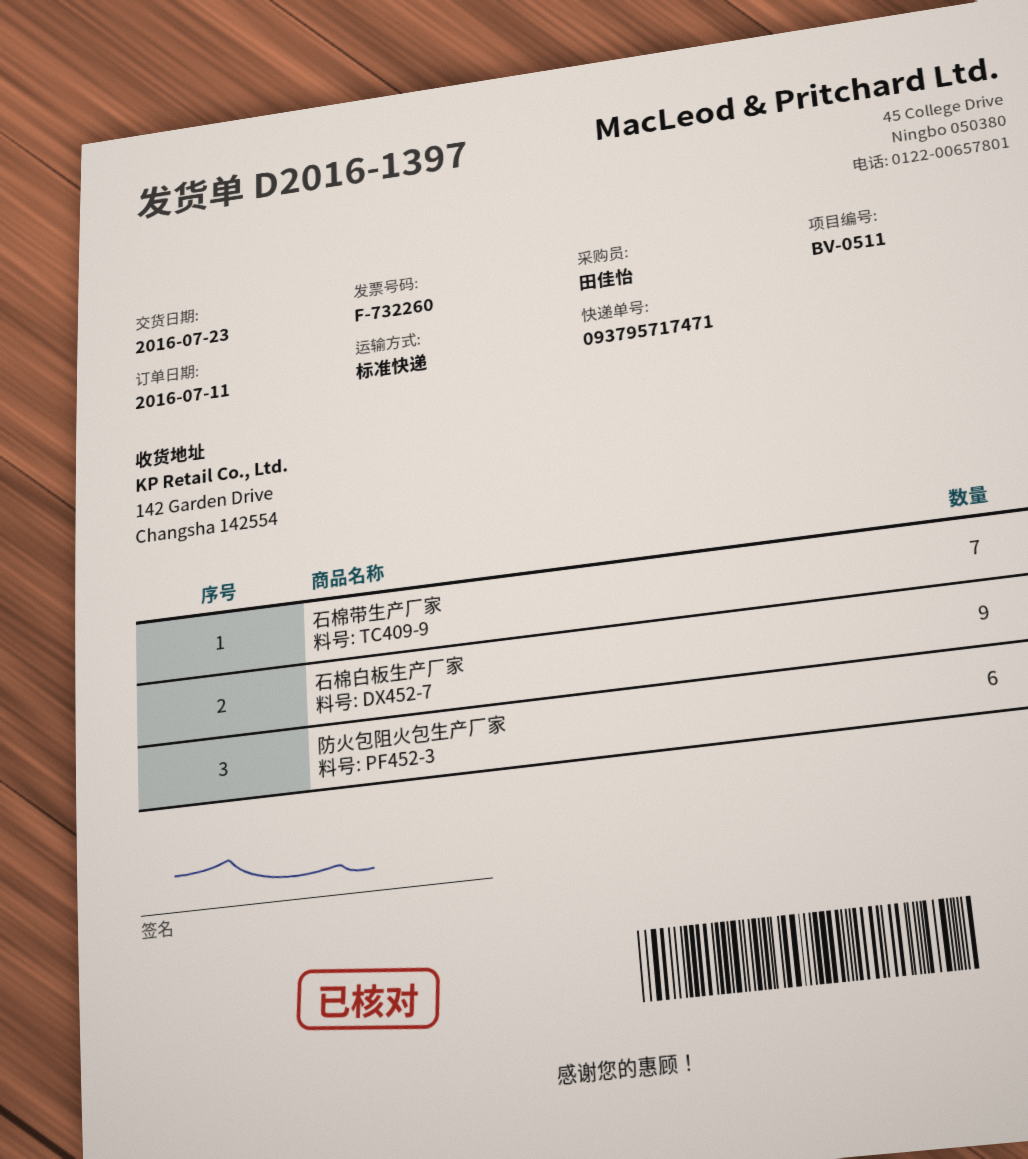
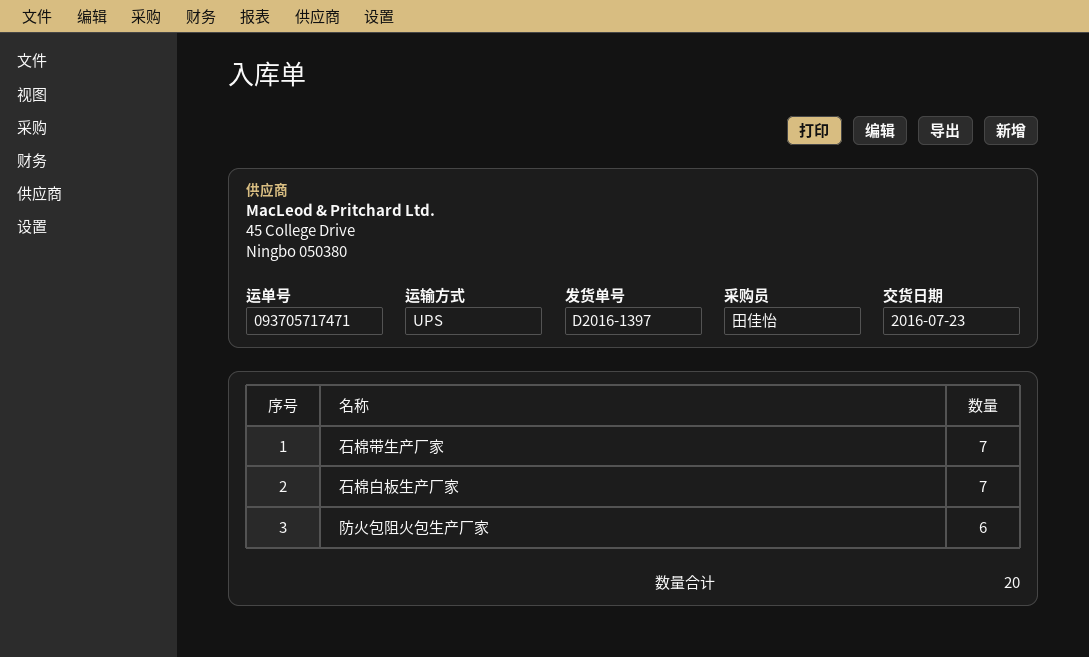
shipping method: standard -> UPS
tracking number: 093795717471 -> 093705717471
石棉白板生产厂家: 9 -> 7

